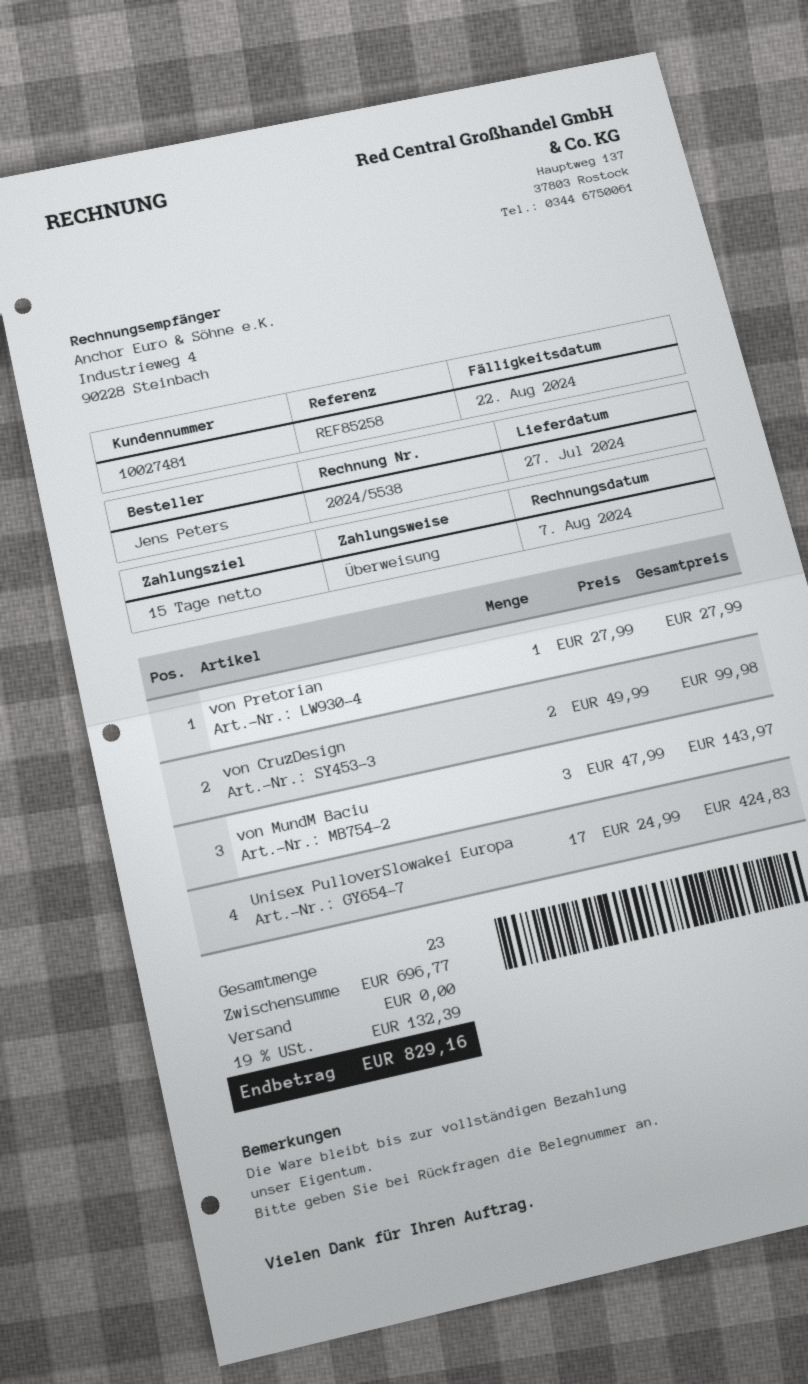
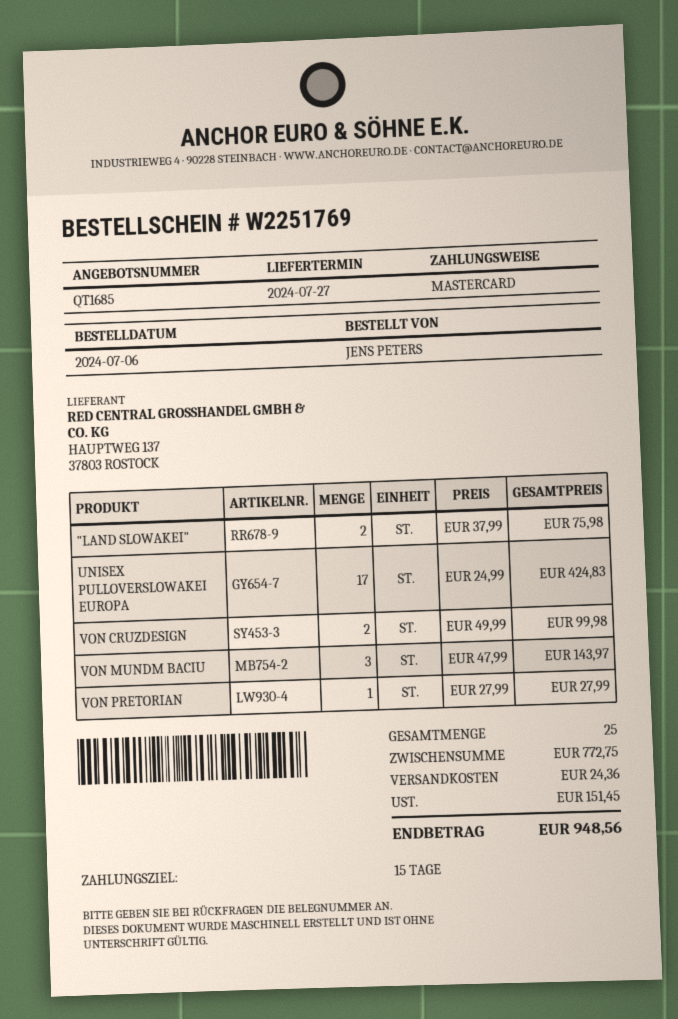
payment method: bank transfer -> Mastercard
"LAND SLOWAKEI": none -> 2 x 37.99 = 75.98
total quantity: 23 -> 25
subtotal: 696.77 -> 772.75
shipping: 0.00 -> 24.36
tax: 132.39 -> 151.45
total: 829.16 -> 948.56

